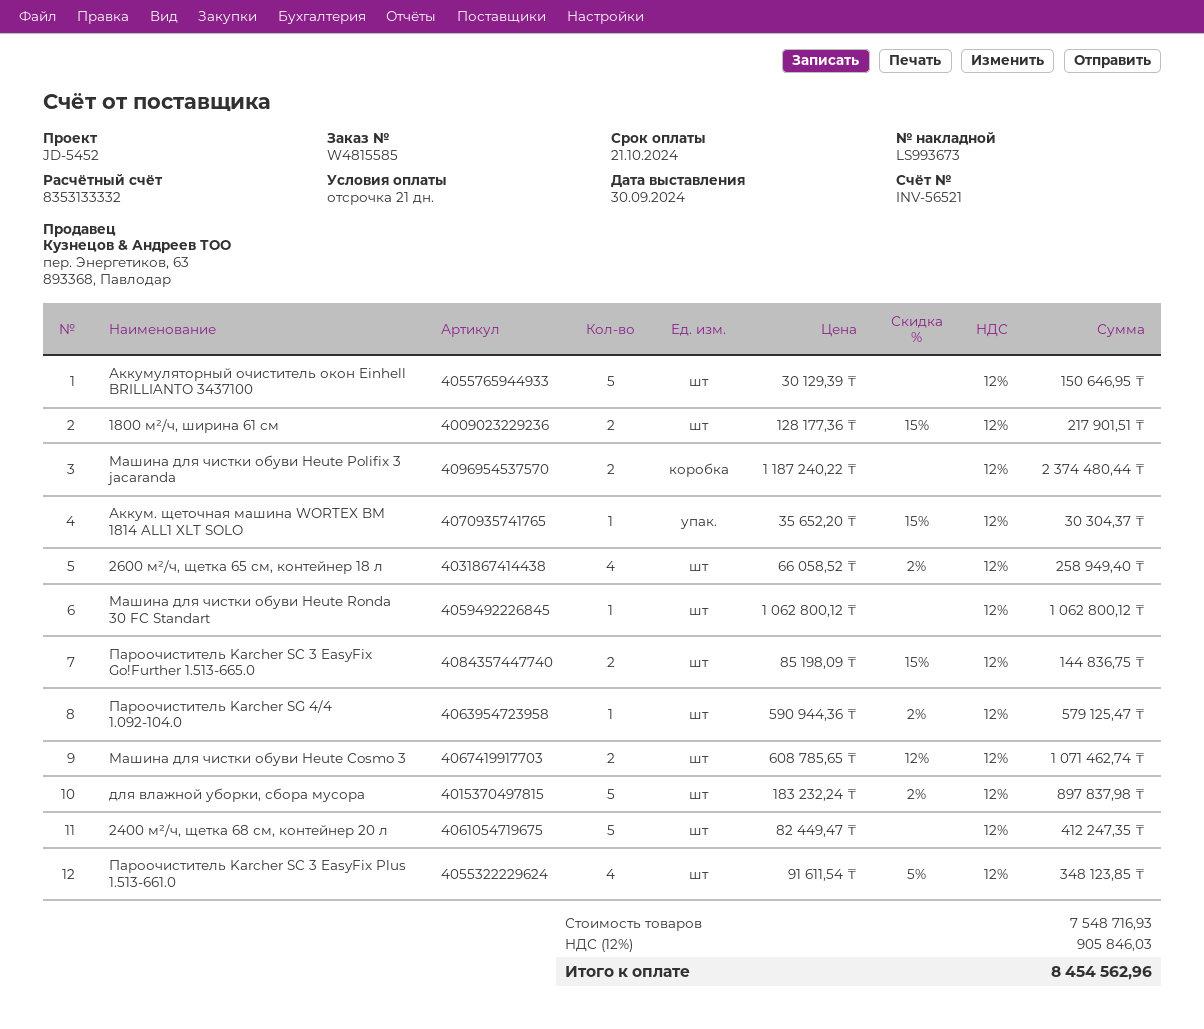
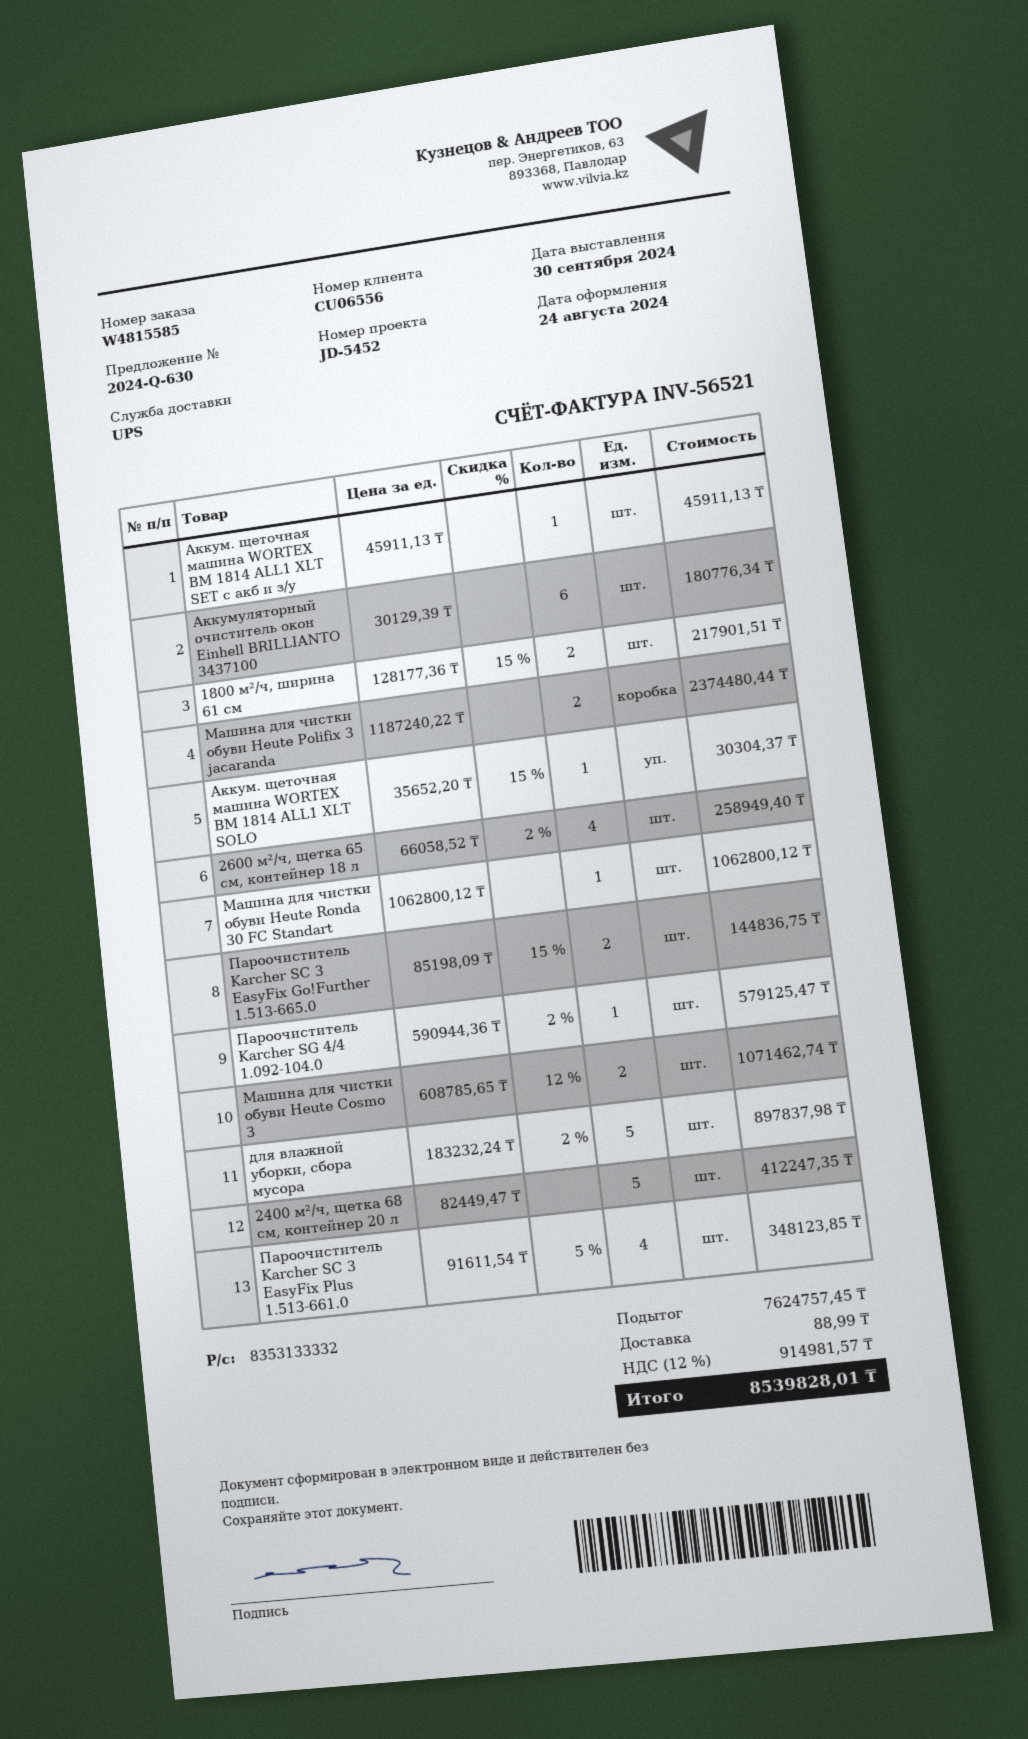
Аккумуляторный очиститель окон Einhell BRILLIANTO 3437100: 5 x 30129.39 = 150646.95 -> 6 x 30129.39 = 180776.34
Аккум. щеточная машина WORTEX BM 1814 ALL1 XLT SET с акб и з/у: none -> 1 x 45911.13 = 45911.13
subtotal: 7548716.93 -> 7624757.45
shipping: none -> 88.99
tax: 12% = 905846.03 -> 12% = 914981.57
total: 8454562.96 -> 8539828.01

